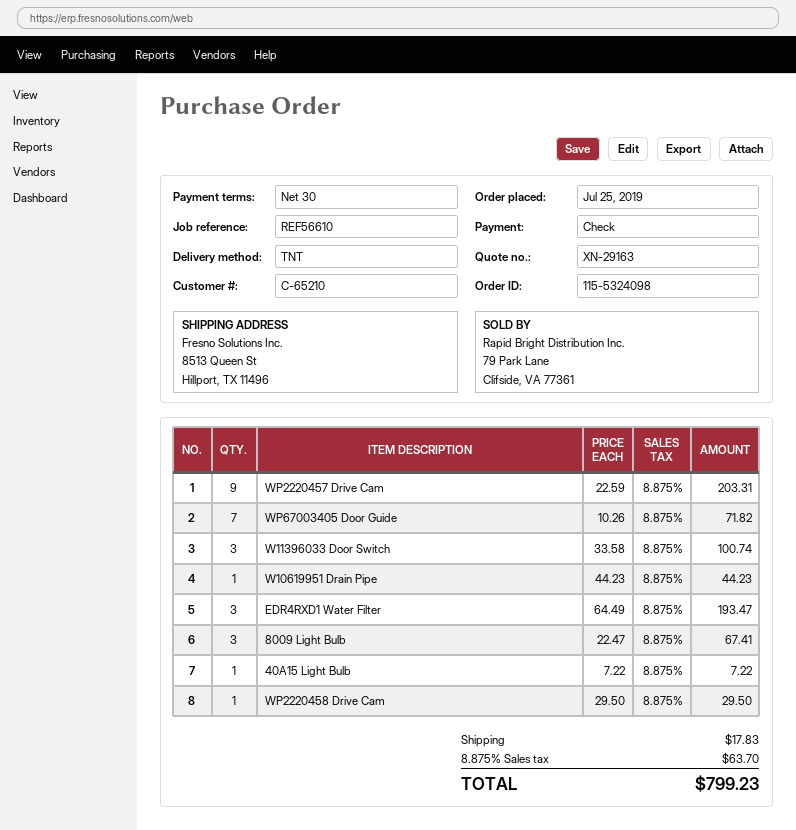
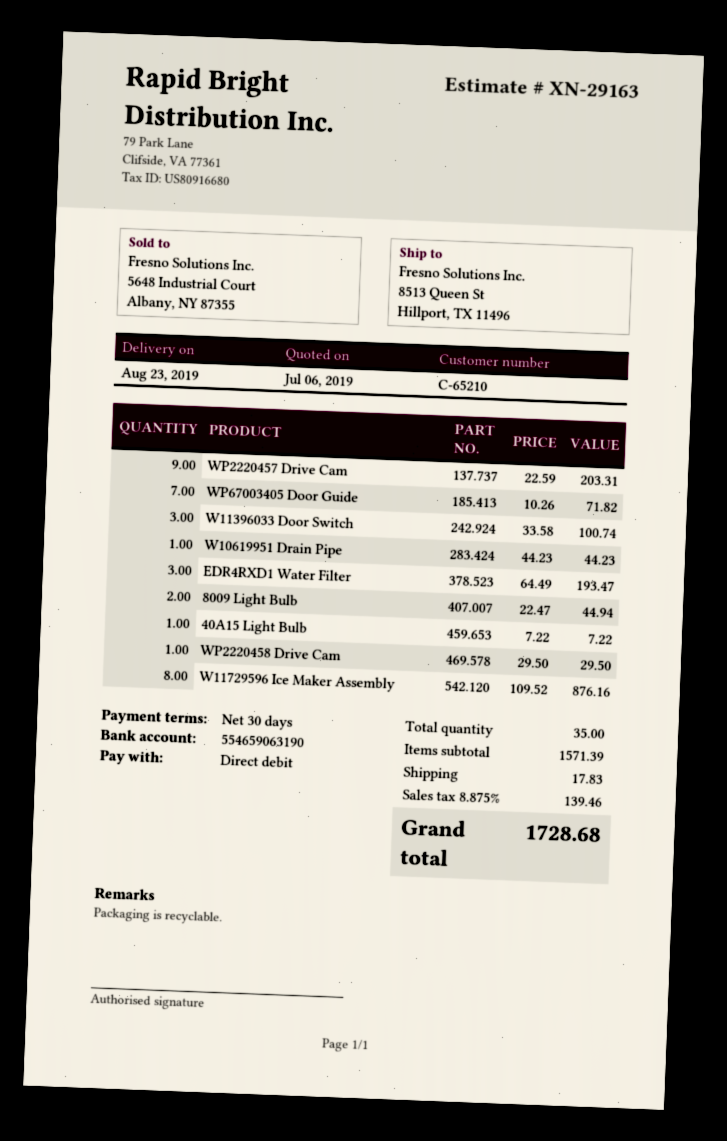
payment method: cheque -> direct debit
8009 Light Bulb: 3 x 22.47 = 67.41 -> 2 x 22.47 = 44.94
W11729596 Ice Maker Assembly: none -> 8 x 109.52 = 876.16
tax: 8.875% = 63.70 -> 8.875% = 139.46
total: 799.23 -> 1728.68

